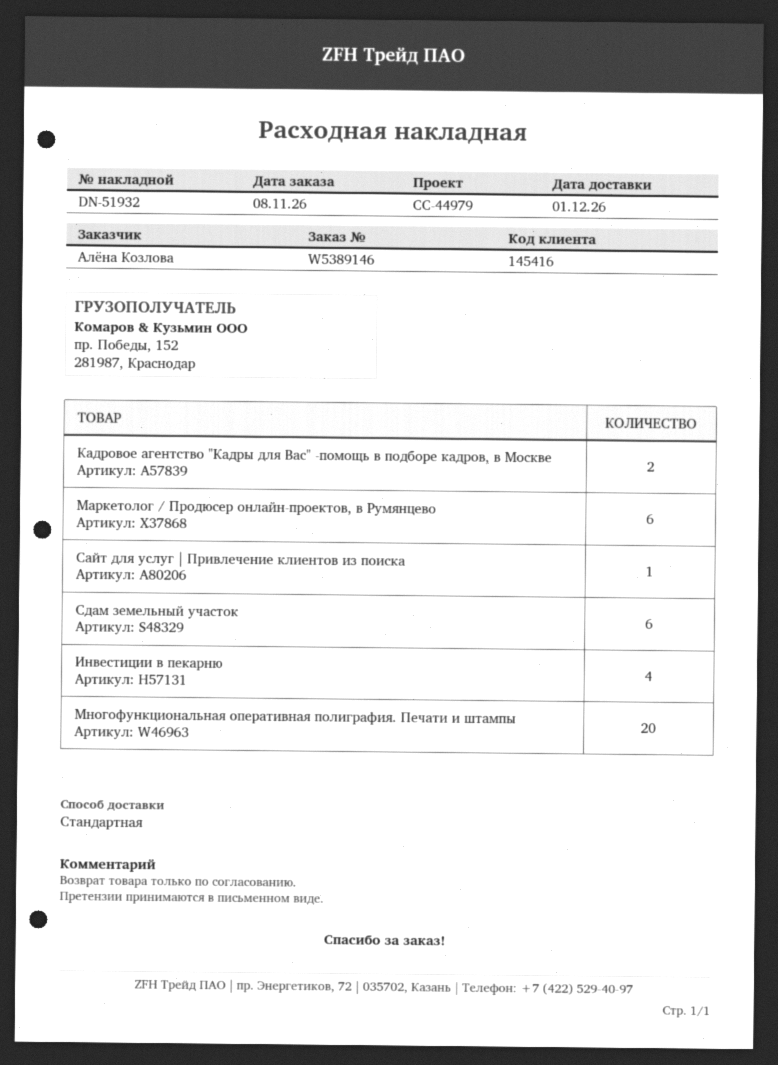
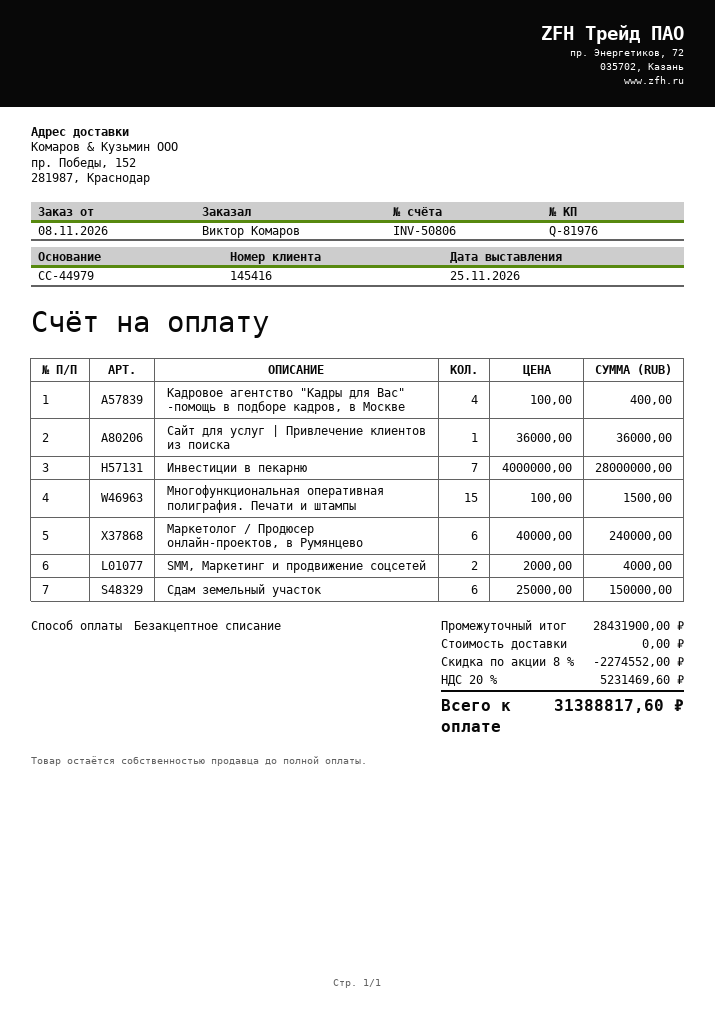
ordered by: Алёна Козлова -> Виктор Комаров
Кадровое агентство "Кадры для Вас" -помощь в подборе кадров, в Москве: 2 -> 4
Инвестиции в пекарню: 4 -> 7
Многофункциональная оперативная полиграфия. Печати и штампы: 20 -> 15
SMM, Маркетинг и продвижение соцсетей: none -> 2

